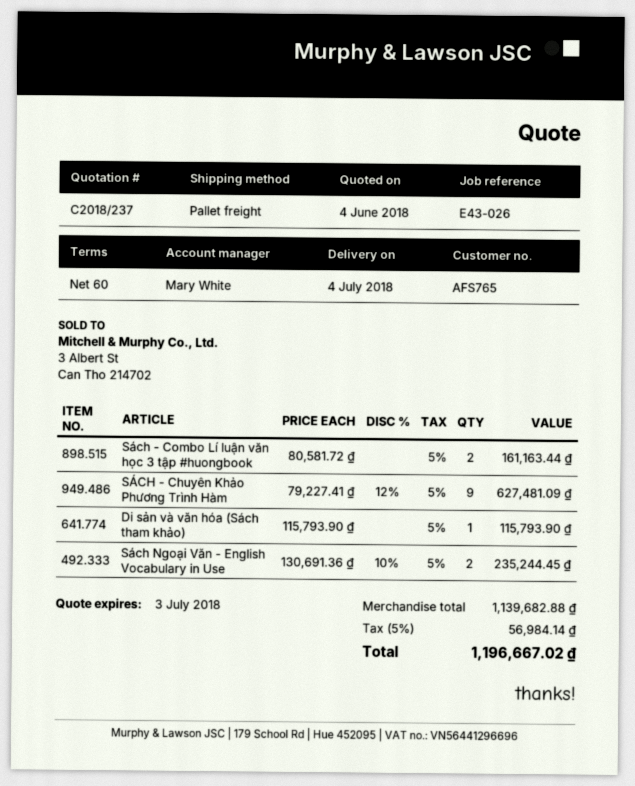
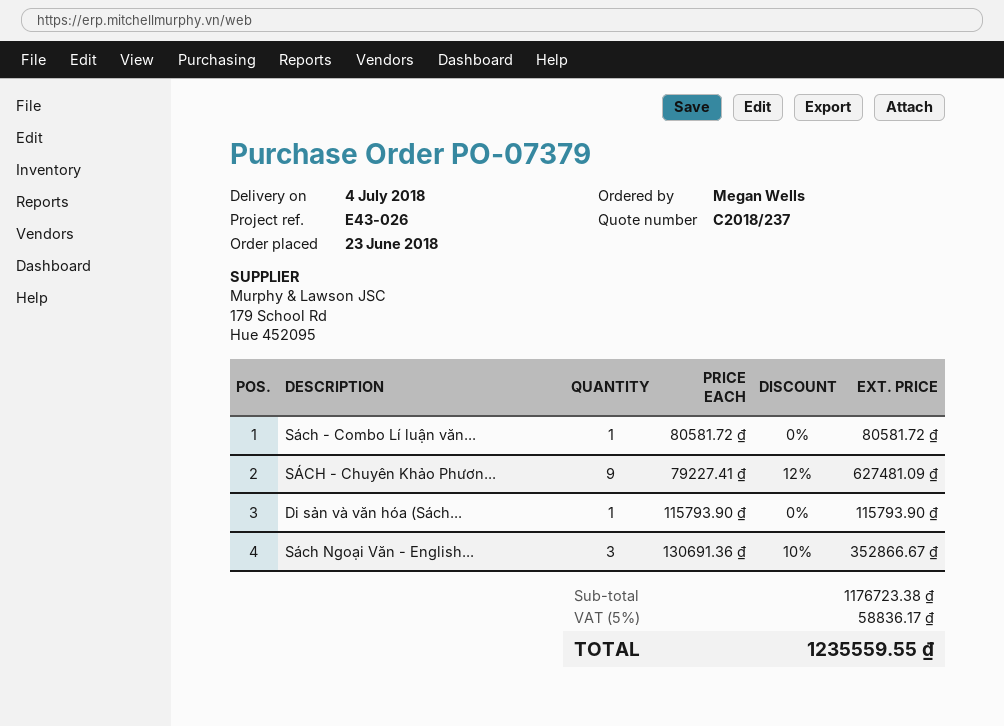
Sách - Combo Lí luận văn học 3 tập #huongbook: 2 x 80581.72 = 161163.44 -> 1 x 80581.72 = 80581.72
Sách Ngoại Văn - English Vocabulary in Use: 2 x 130691.36 - 10% = 235244.45 -> 3 x 130691.36 - 10% = 352866.67
subtotal: 1139682.88 -> 1176723.38
tax: 5% = 56984.14 -> 5% = 58836.17
total: 1196667.02 -> 1235559.55

